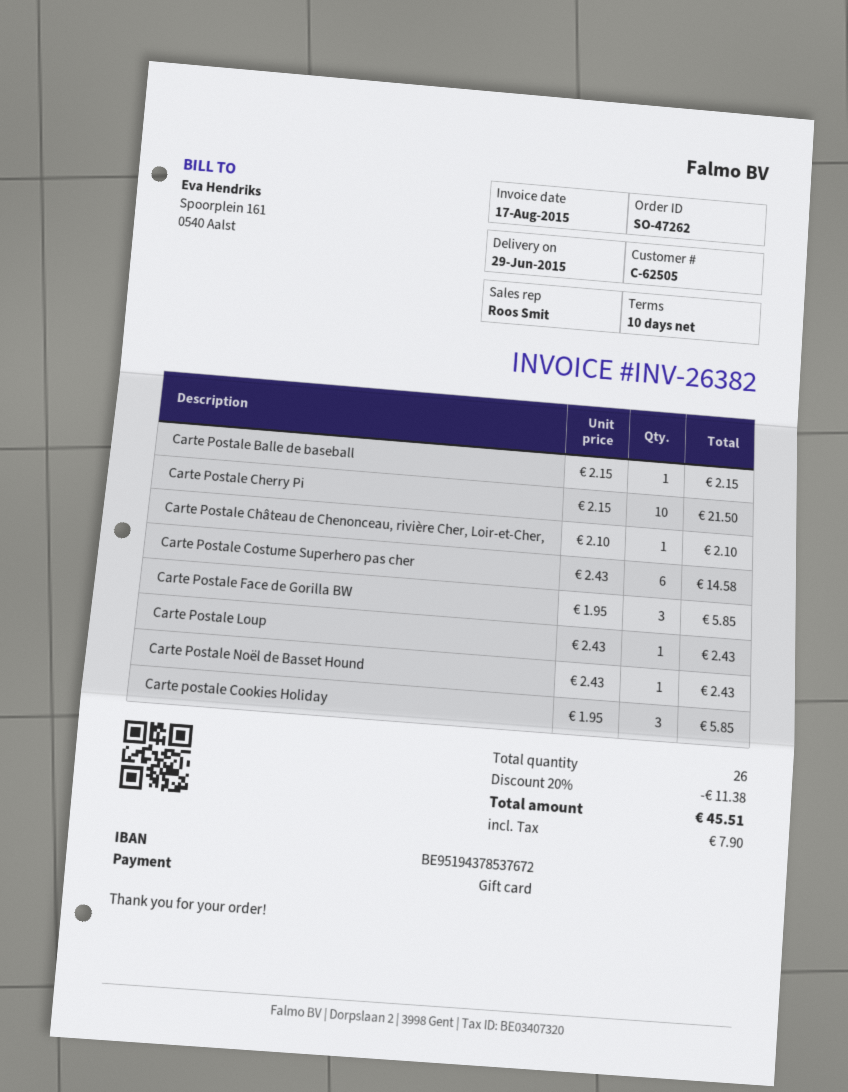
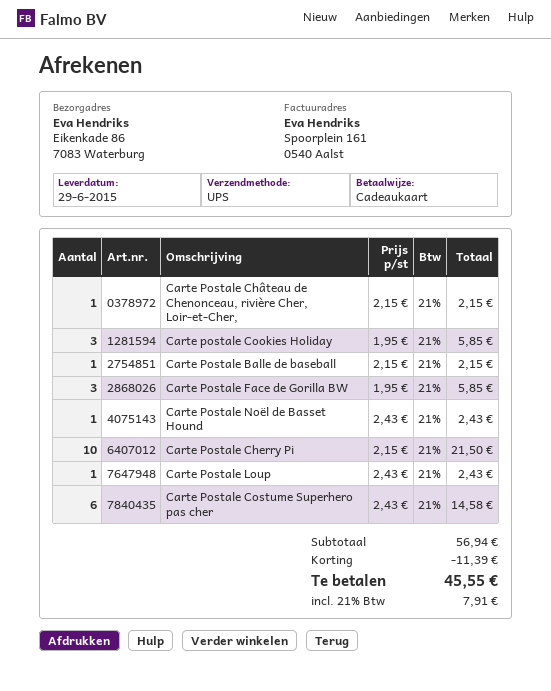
Carte Postale Château de Chenonceau, rivière Cher, Loir-et-Cher,: 1 x 2.10 = 2.10 -> 1 x 2.15 = 2.15
discount: 11.38 -> 11.39
tax: 7.90 -> 7.91
total: 45.51 -> 45.55

